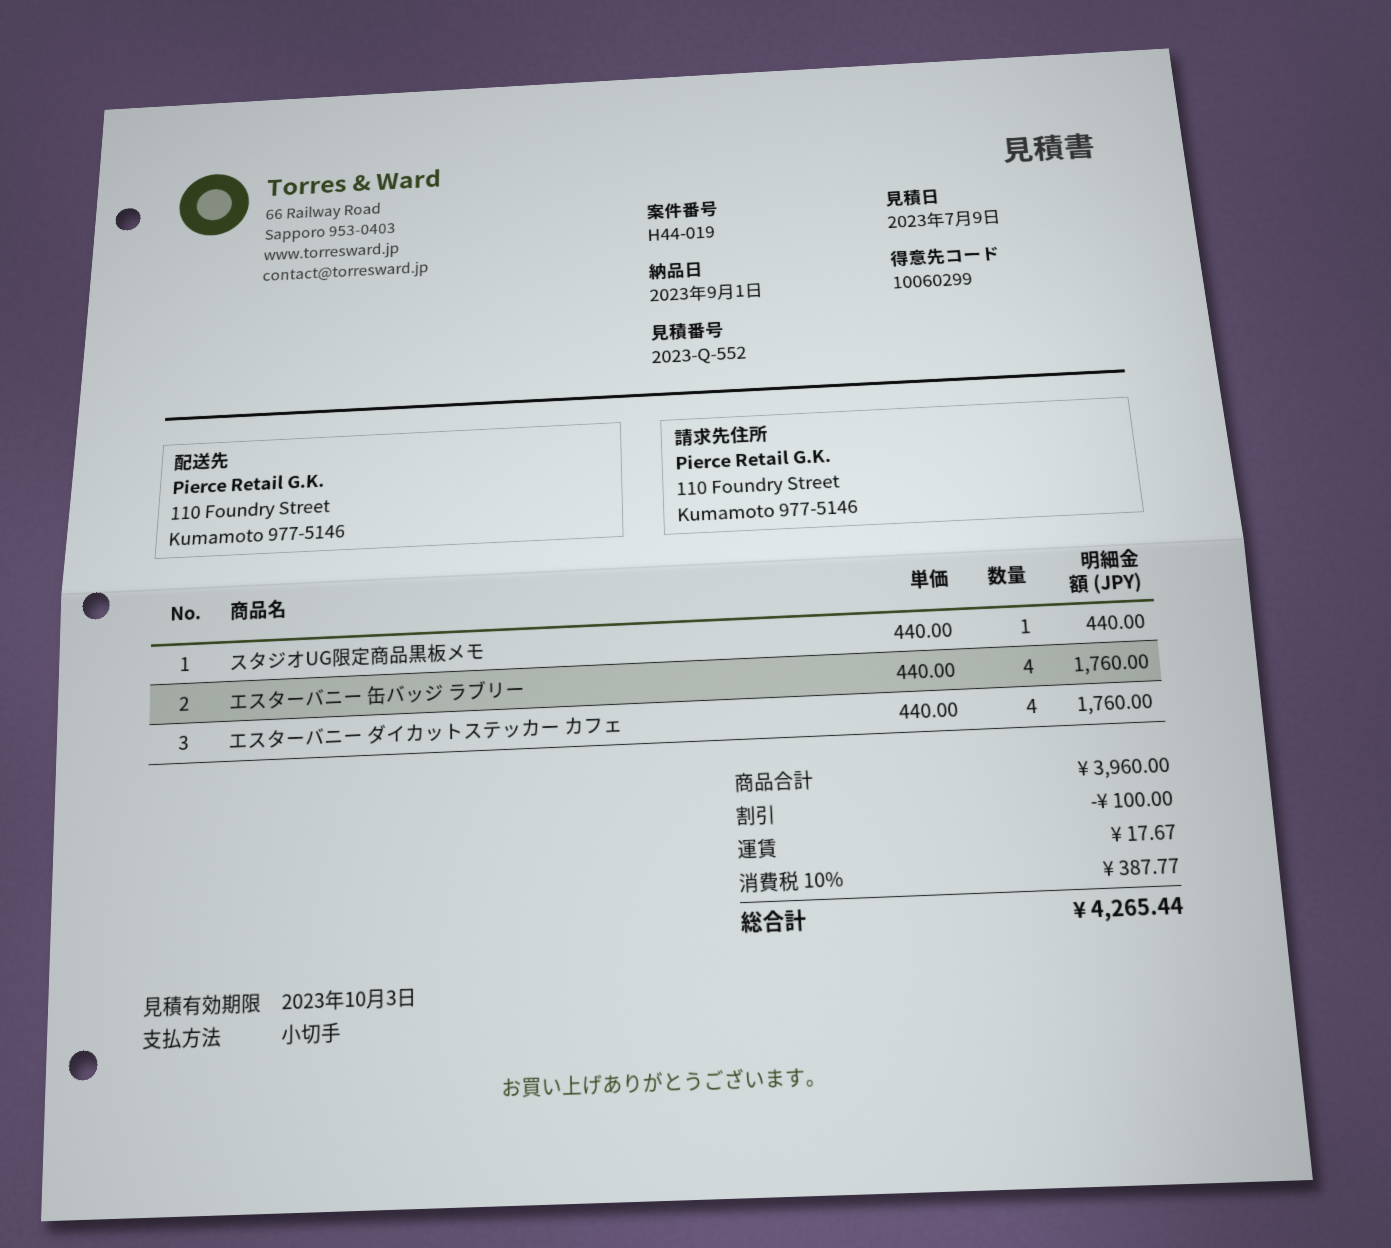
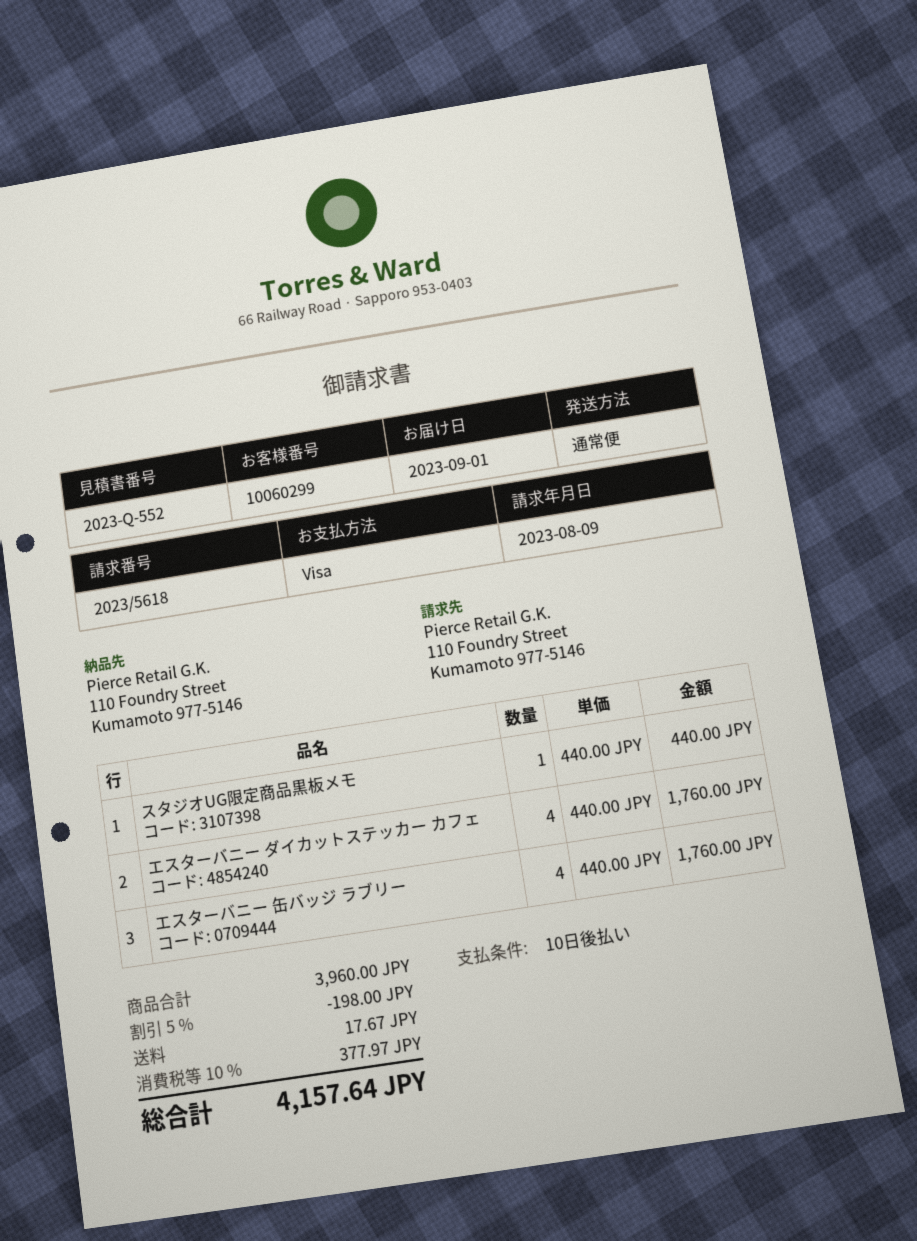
payment method: cheque -> Visa
discount: 100.00 -> 198.00
tax: 10% = 387.77 -> 10% = 377.97
total: 4265.44 -> 4157.64

